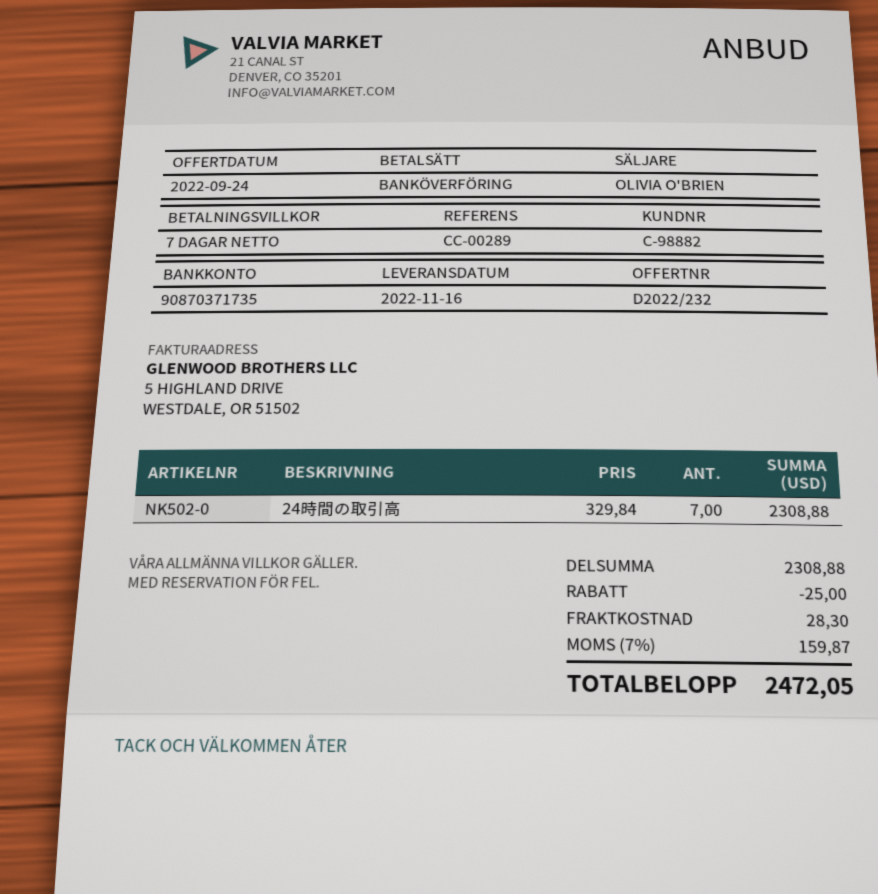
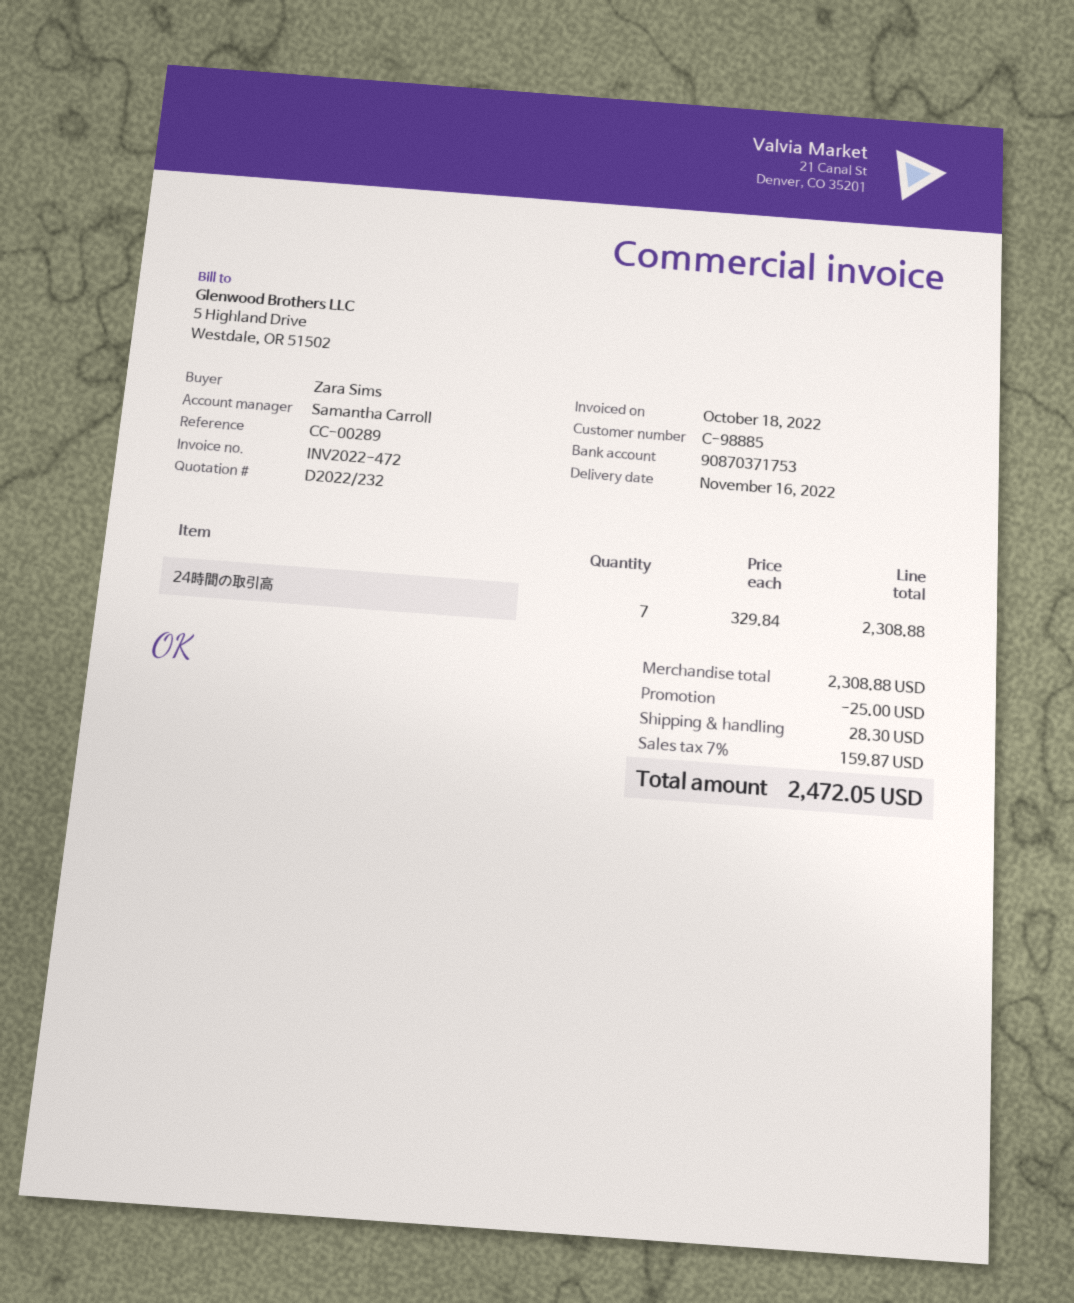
customer number: C-98882 -> C-98885
sales rep: OLIVIA O'BRIEN -> Samantha Carroll
bank account: 90870371735 -> 90870371753

